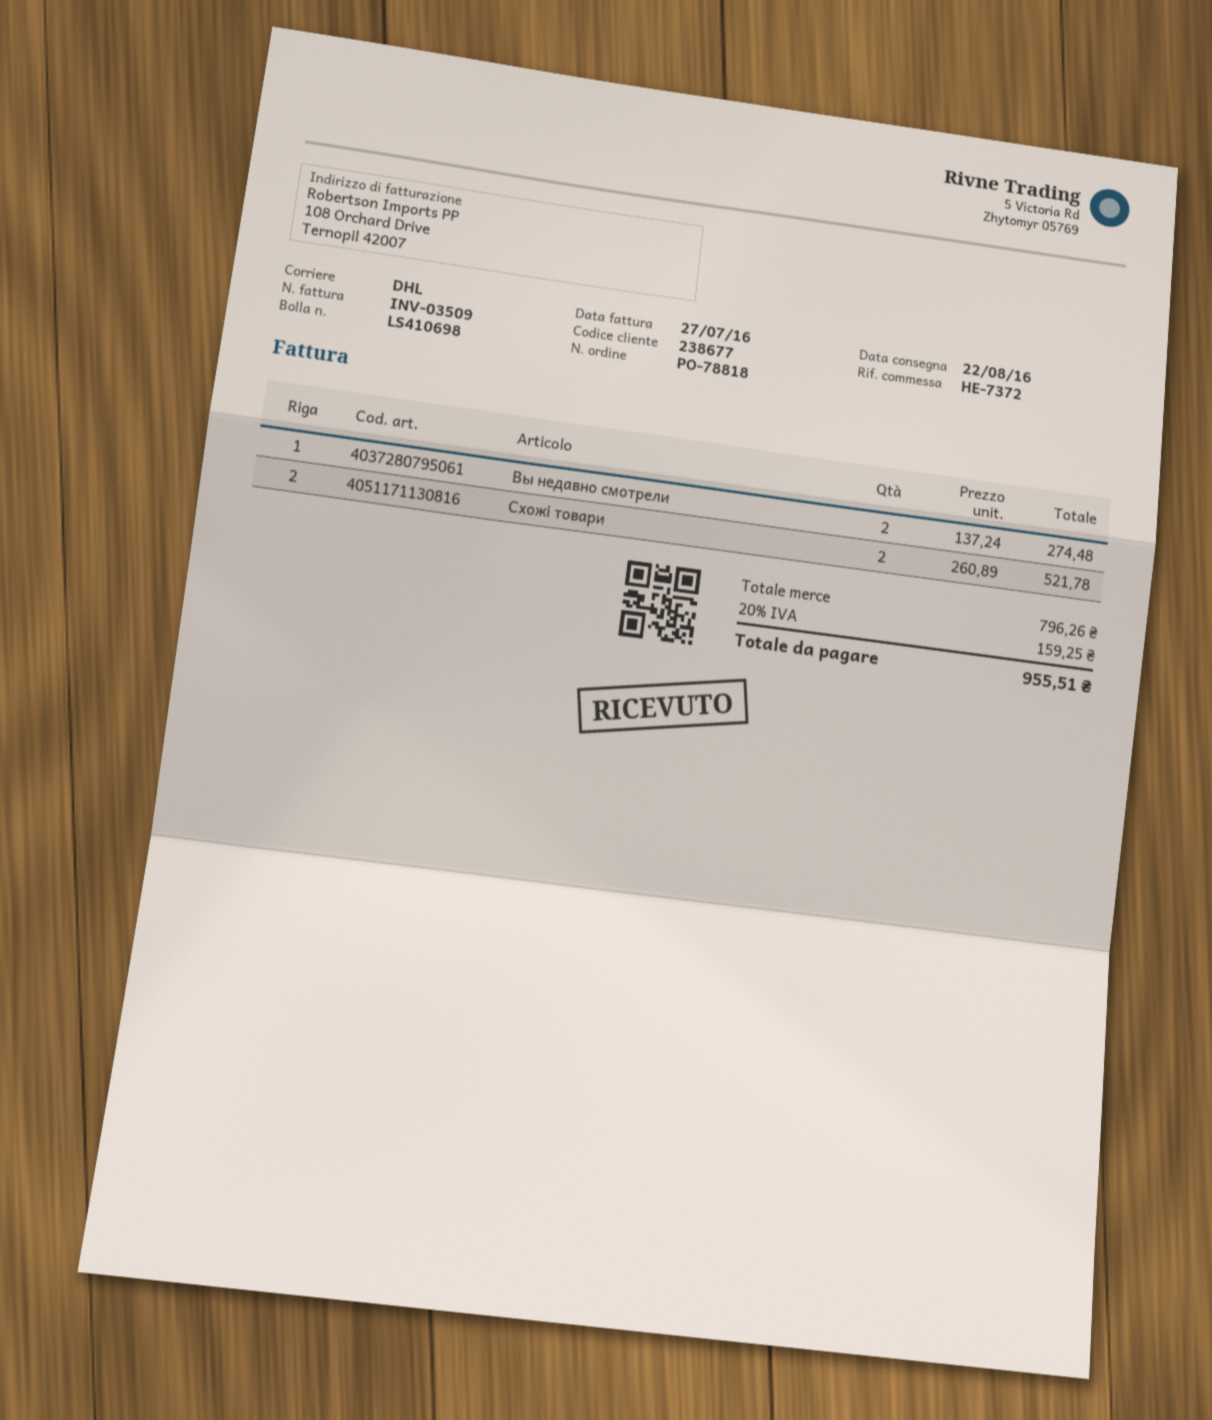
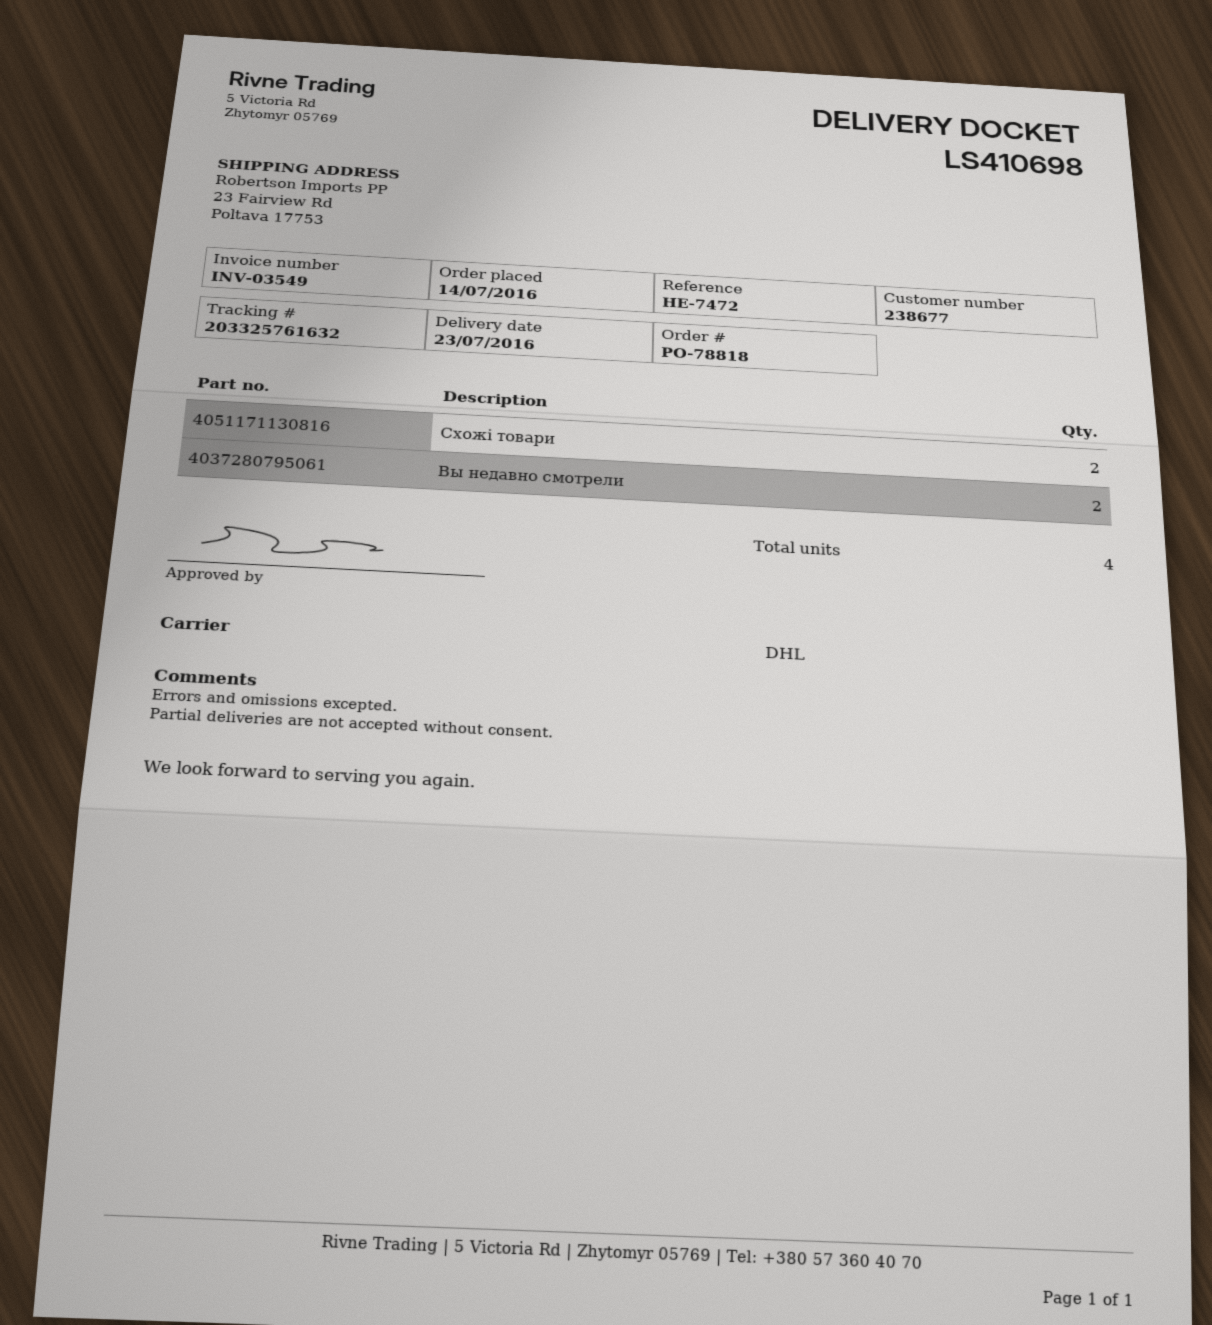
delivery date: 2016-08-22 -> 2016-07-23
invoice number: INV-03509 -> INV-03549
reference: HE-7372 -> HE-7472

